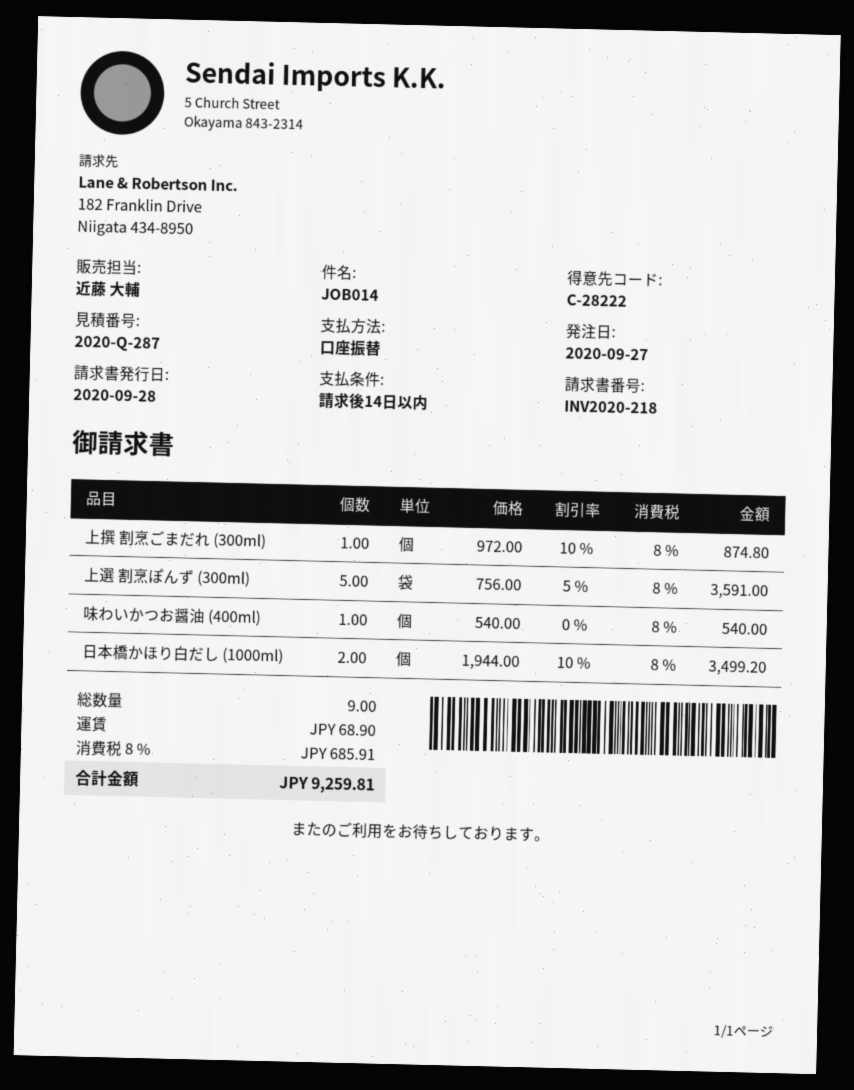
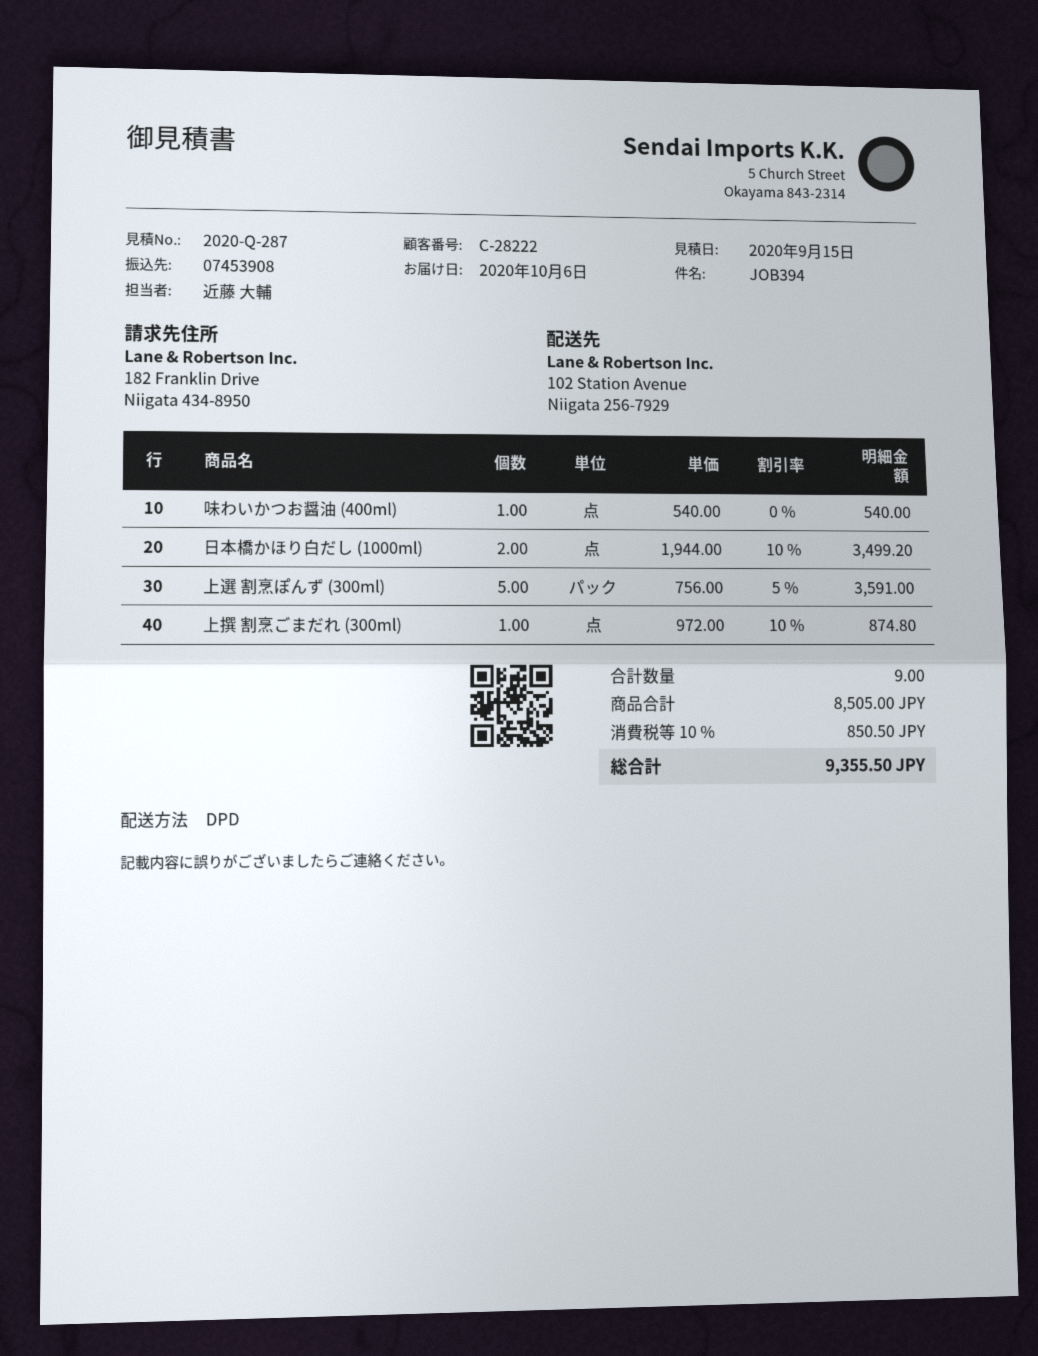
reference: JOB014 -> JOB394
shipping: 68.90 -> none
tax: 8% = 685.91 -> 10% = 850.50
total: 9259.81 -> 9355.50

